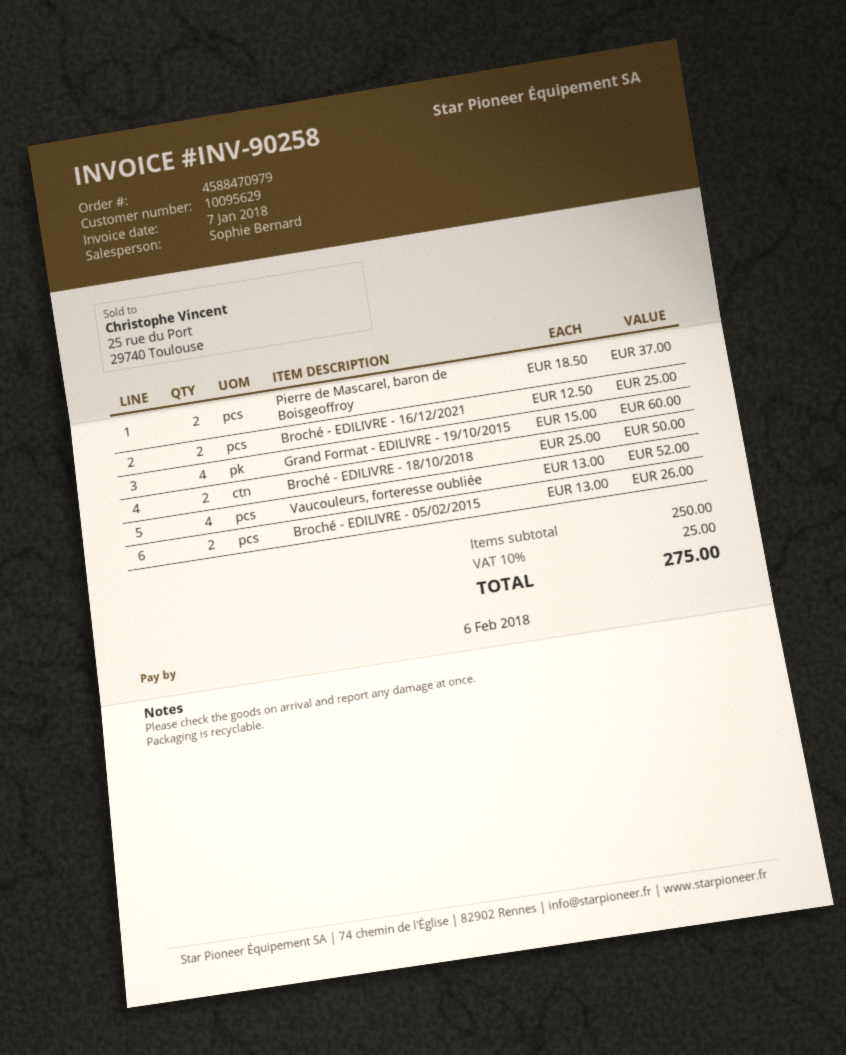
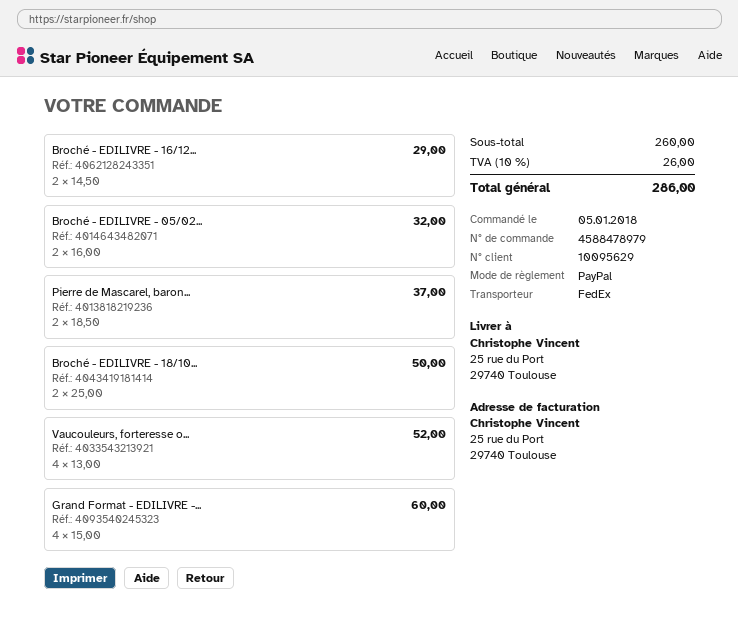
order number: 4588470979 -> 4588478979
Broché - EDILIVRE - 16/12/2021: 2 x 12.50 = 25.00 -> 2 x 14.50 = 29.00
Broché - EDILIVRE - 05/02/2015: 2 x 13.00 = 26.00 -> 2 x 16.00 = 32.00
subtotal: 250.00 -> 260.00
tax: 10% = 25.00 -> 10% = 26.00
total: 275.00 -> 286.00

